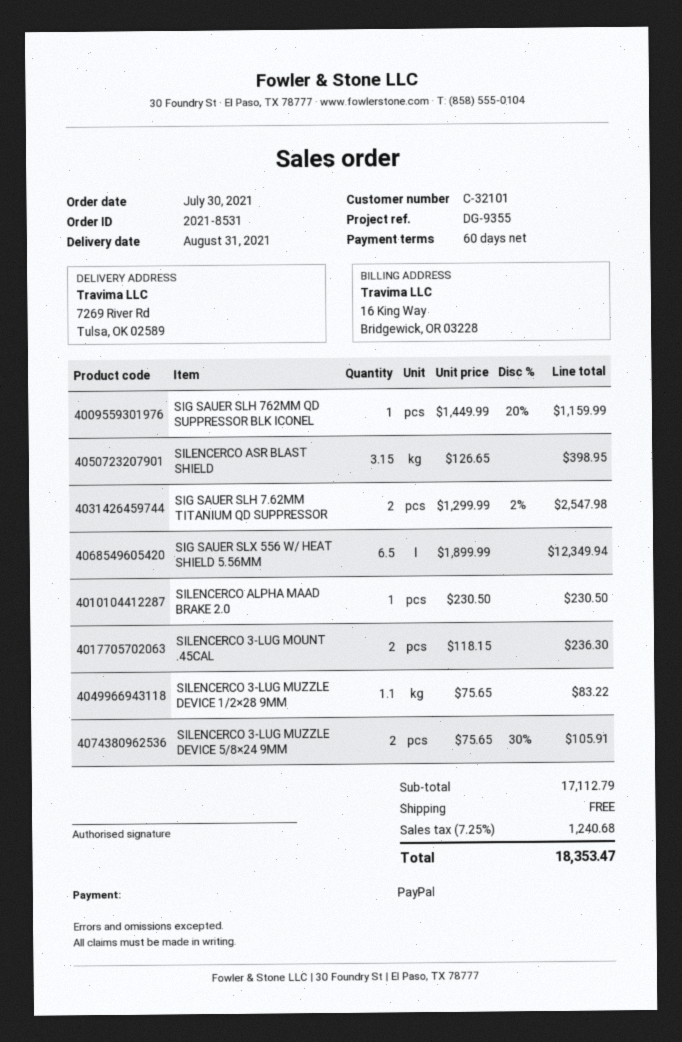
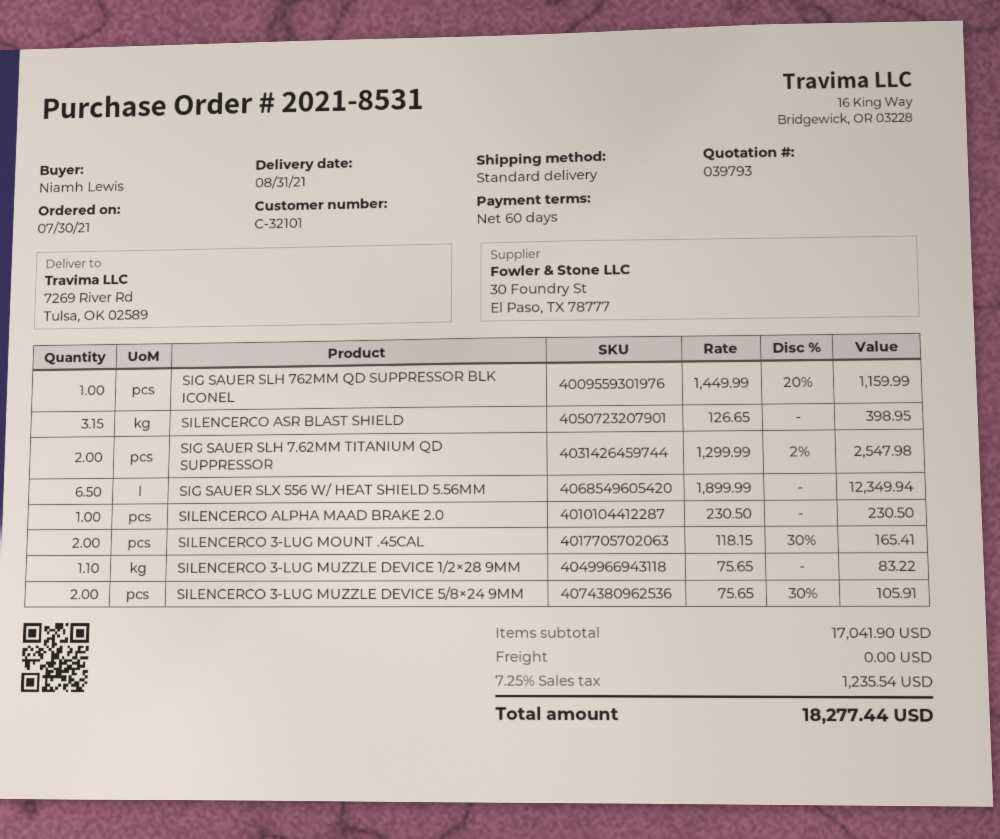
SILENCERCO 3-LUG MOUNT .45CAL: 2 x 118.15 = 236.30 -> 2 x 118.15 - 30% = 165.41
subtotal: 17112.79 -> 17041.90
tax: 7.25% = 1240.68 -> 7.25% = 1235.54
total: 18353.47 -> 18277.44

